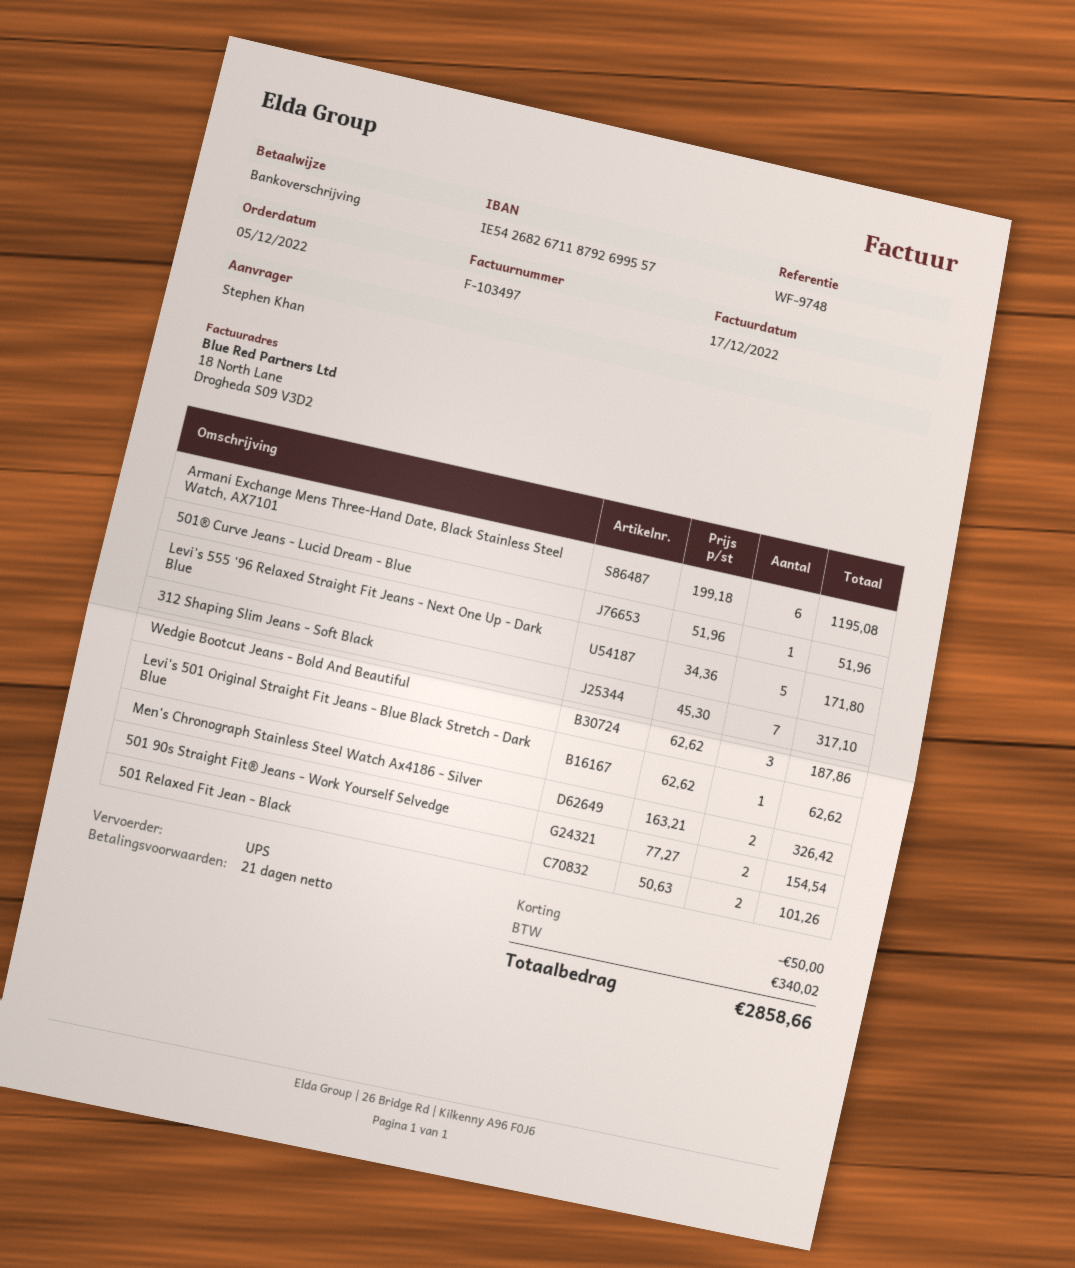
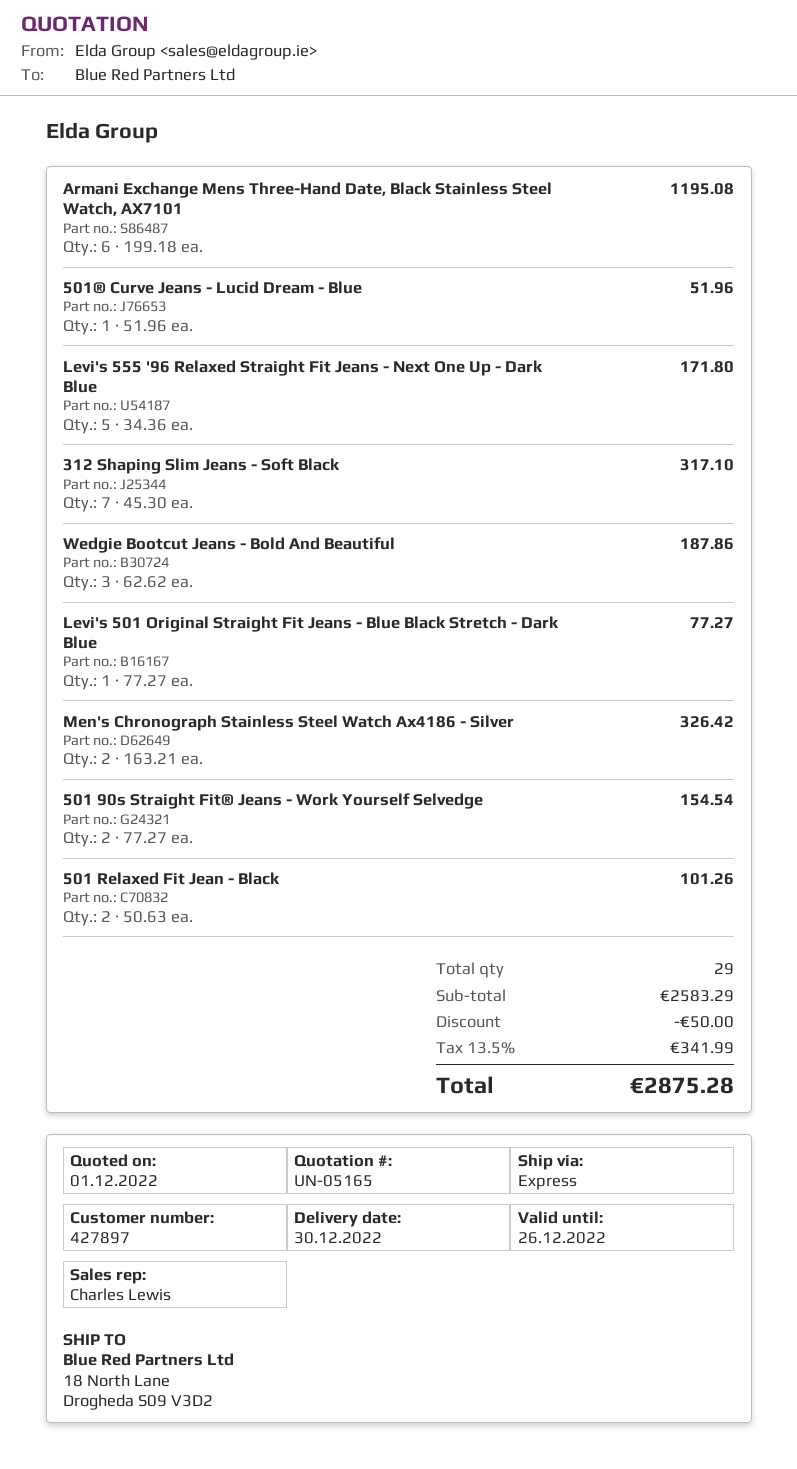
shipping method: UPS -> express
Levi's 501 Original Straight Fit Jeans - Blue Black Stretch - Dark Blue: 1 x 62.62 = 62.62 -> 1 x 77.27 = 77.27
tax: 340.02 -> 341.99
total: 2858.66 -> 2875.28

